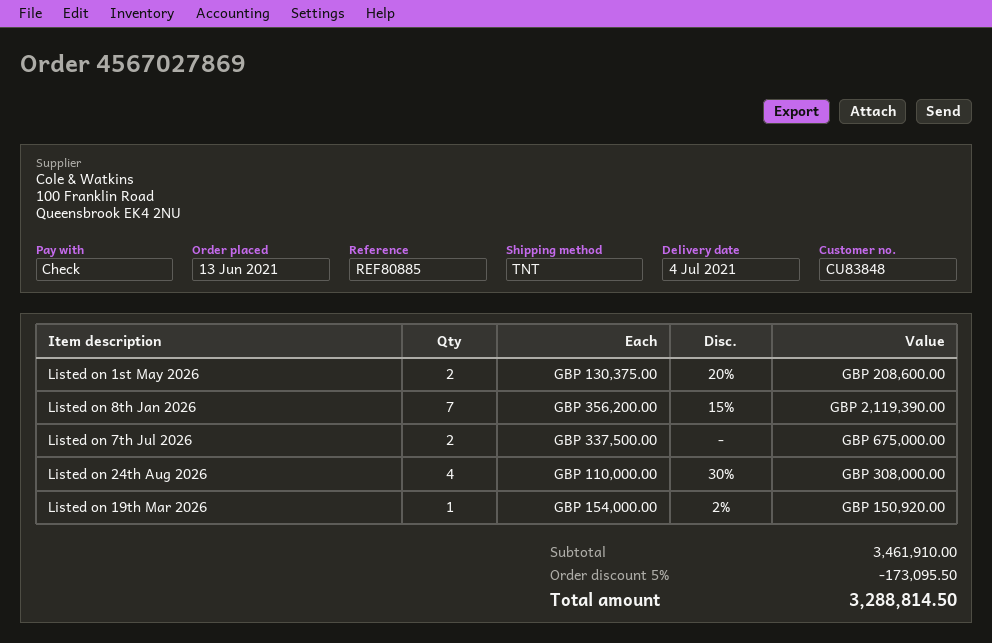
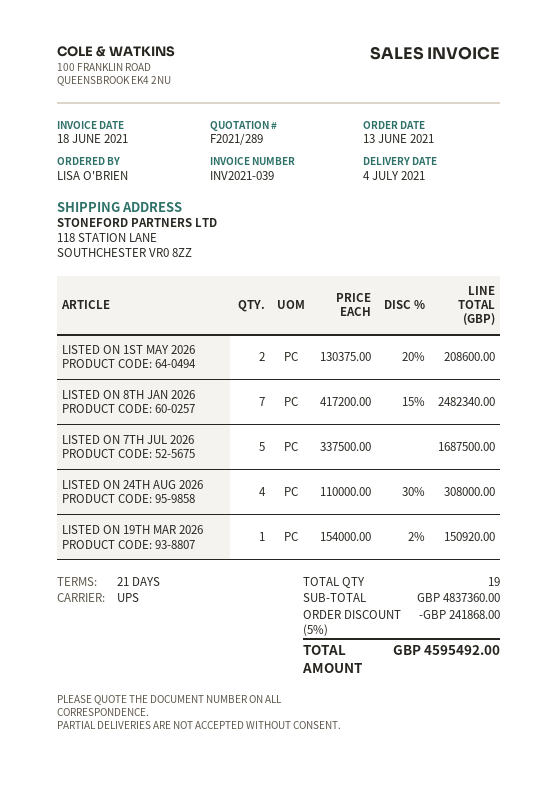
shipping method: TNT -> UPS
Listed on 8th Jan 2026: 7 x 356200.00 - 15% = 2119390.00 -> 7 x 417200.00 - 15% = 2482340.00
Listed on 7th Jul 2026: 2 x 337500.00 = 675000.00 -> 5 x 337500.00 = 1687500.00
subtotal: 3461910.00 -> 4837360.00
discount: 5% = 173095.50 -> 5% = 241868.00
total: 3288814.50 -> 4595492.00

